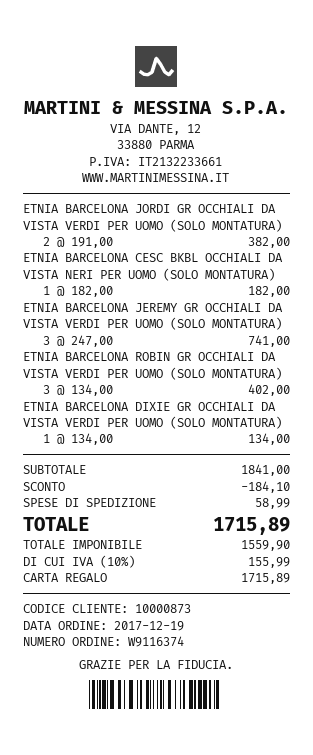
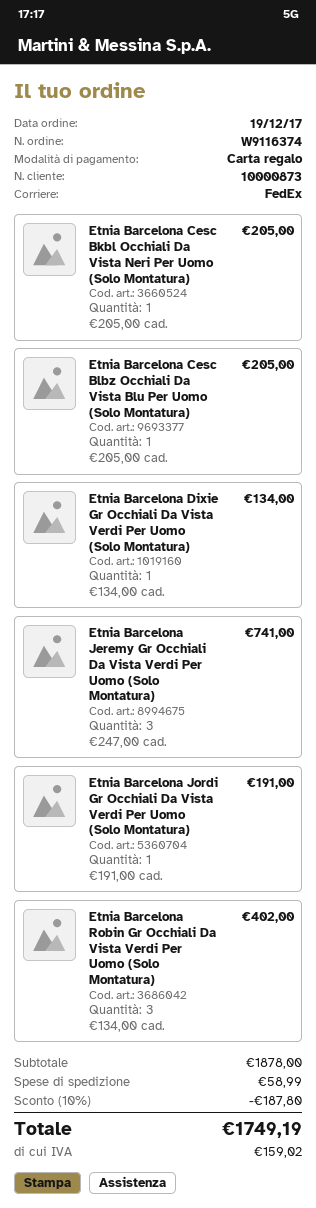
ETNIA BARCELONA JORDI GR OCCHIALI DA VISTA VERDI PER UOMO (SOLO MONTATURA): 2 x 191.00 = 382.00 -> 1 x 191.00 = 191.00
ETNIA BARCELONA CESC BKBL OCCHIALI DA VISTA NERI PER UOMO (SOLO MONTATURA): 1 x 182.00 = 182.00 -> 1 x 205.00 = 205.00
Etnia Barcelona Cesc Blbz Occhiali Da Vista Blu Per Uomo (Solo Montatura): none -> 1 x 205.00 = 205.00
subtotal: 1841.00 -> 1878.00
discount: 184.10 -> 187.80
tax: 155.99 -> 159.02
total: 1715.89 -> 1749.19

